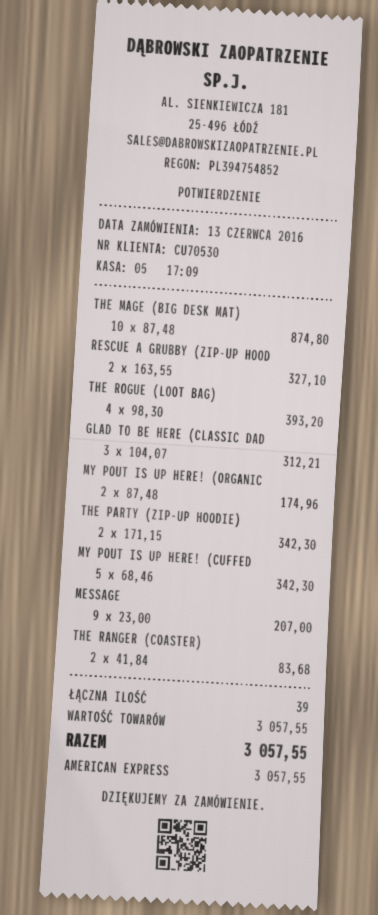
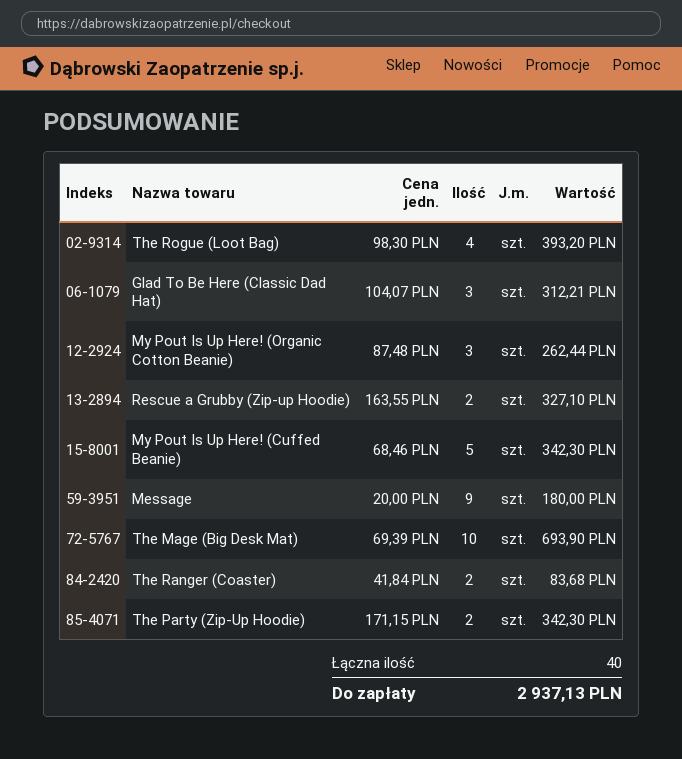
THE MAGE (BIG DESK MAT): 10 x 87.48 = 874.80 -> 10 x 69.39 = 693.90
MY POUT IS UP HERE! (ORGANIC: 2 x 87.48 = 174.96 -> 3 x 87.48 = 262.44
MESSAGE: 9 x 23.00 = 207.00 -> 9 x 20.00 = 180.00
total quantity: 39 -> 40
total: 3057.55 -> 2937.13

